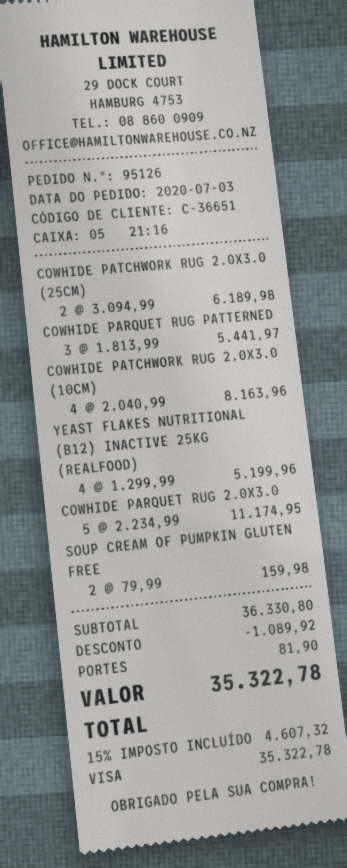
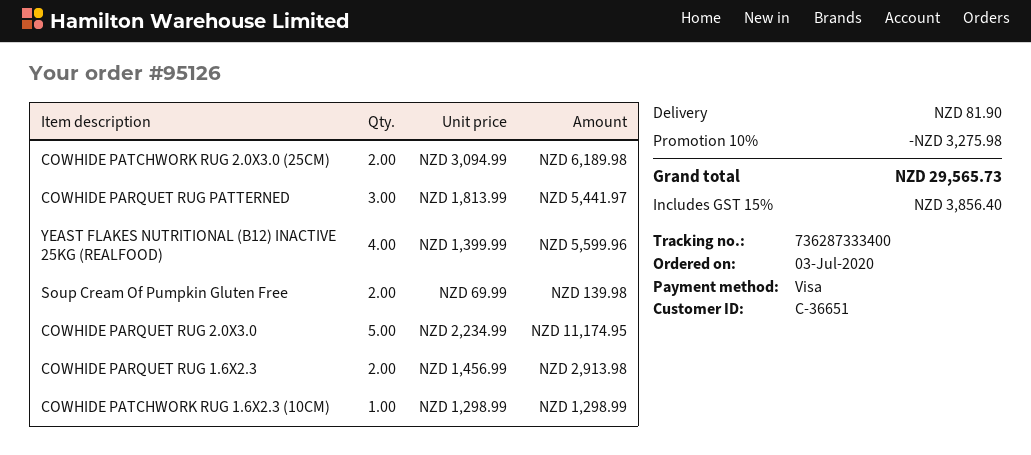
COWHIDE PATCHWORK RUG 2.0X3.0 (10CM): 4 x 2040.99 = 8163.96 -> none
YEAST FLAKES NUTRITIONAL (B12) INACTIVE 25KG (REALFOOD): 4 x 1299.99 = 5199.96 -> 4 x 1399.99 = 5599.96
SOUP CREAM OF PUMPKIN GLUTEN FREE: 2 x 79.99 = 159.98 -> 2 x 69.99 = 139.98
COWHIDE PARQUET RUG 1.6X2.3: none -> 2 x 1456.99 = 2913.98
COWHIDE PATCHWORK RUG 1.6X2.3 (10CM): none -> 1 x 1298.99 = 1298.99
discount: 1089.92 -> 3275.98
tax: 15% = 4607.32 -> 15% = 3856.40
total: 35322.78 -> 29565.73

